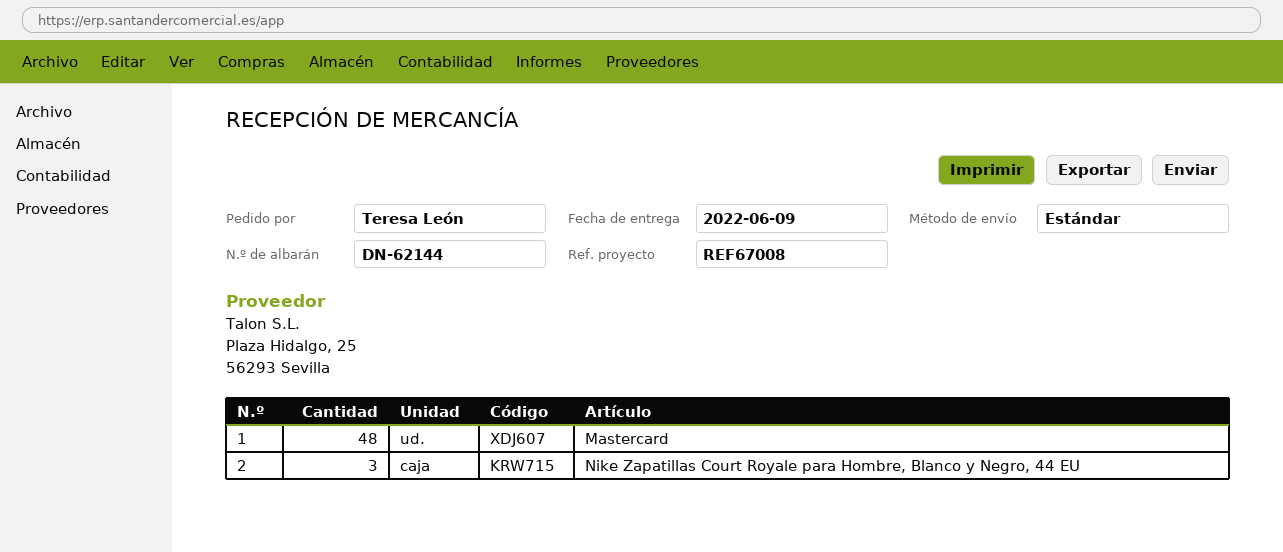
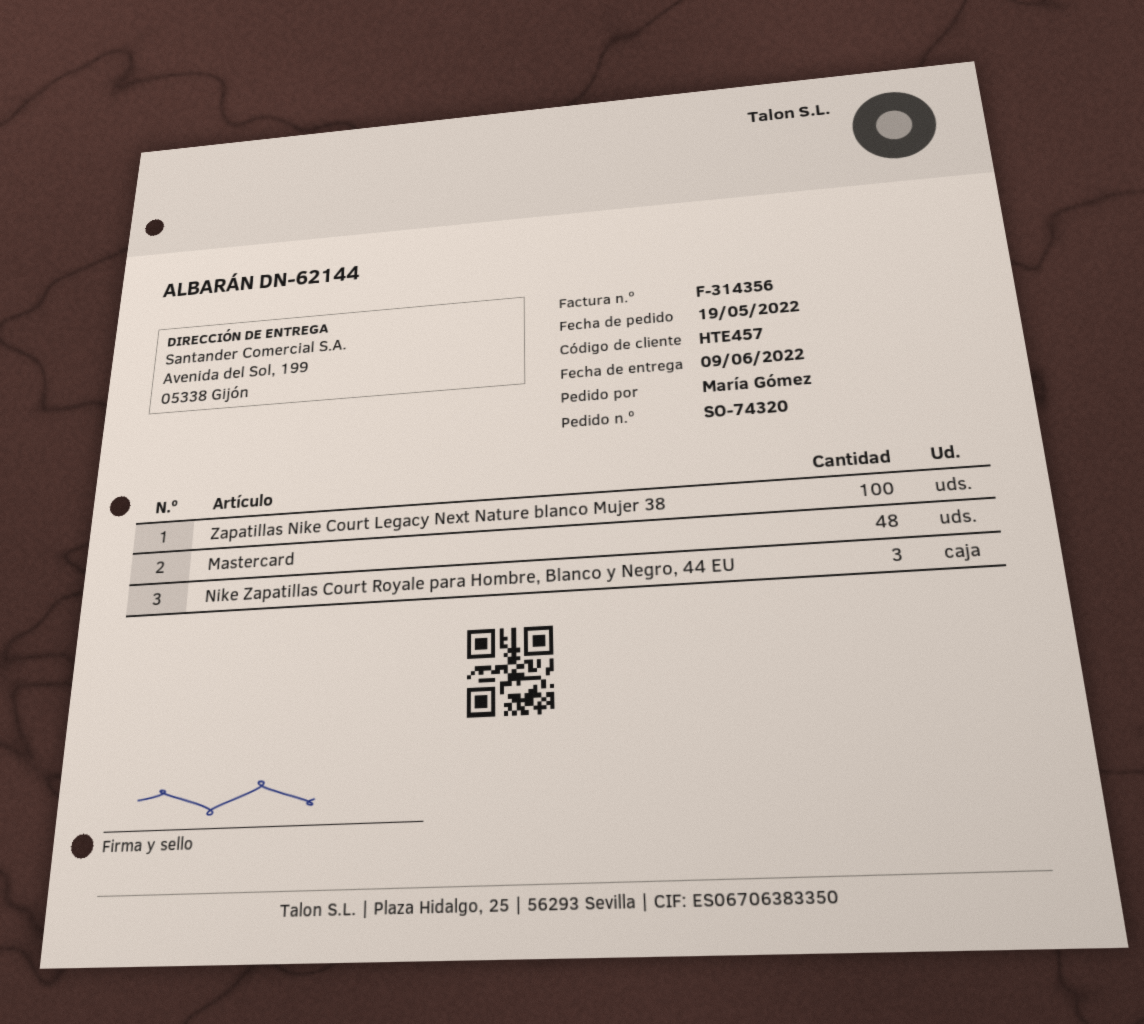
ordered by: Teresa León -> María Gómez
Zapatillas Nike Court Legacy Next Nature blanco Mujer 38: none -> 100

